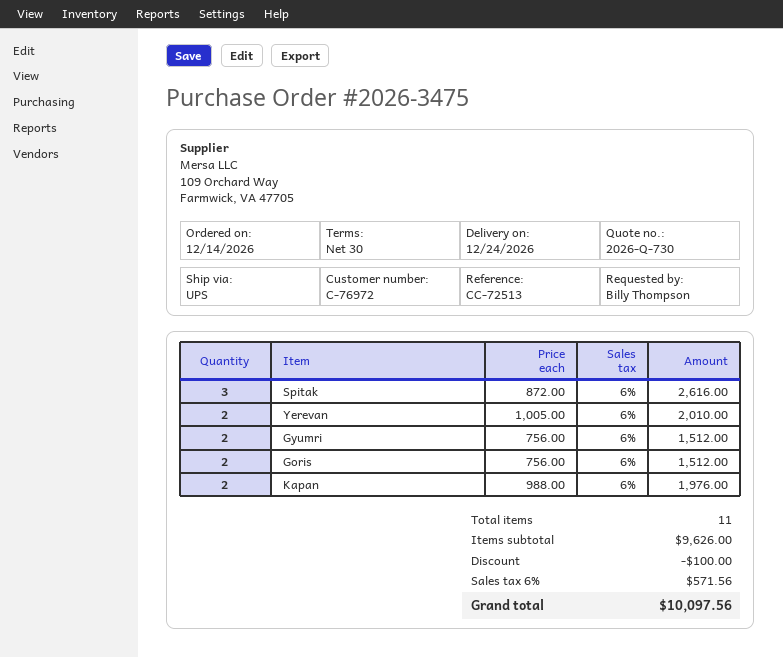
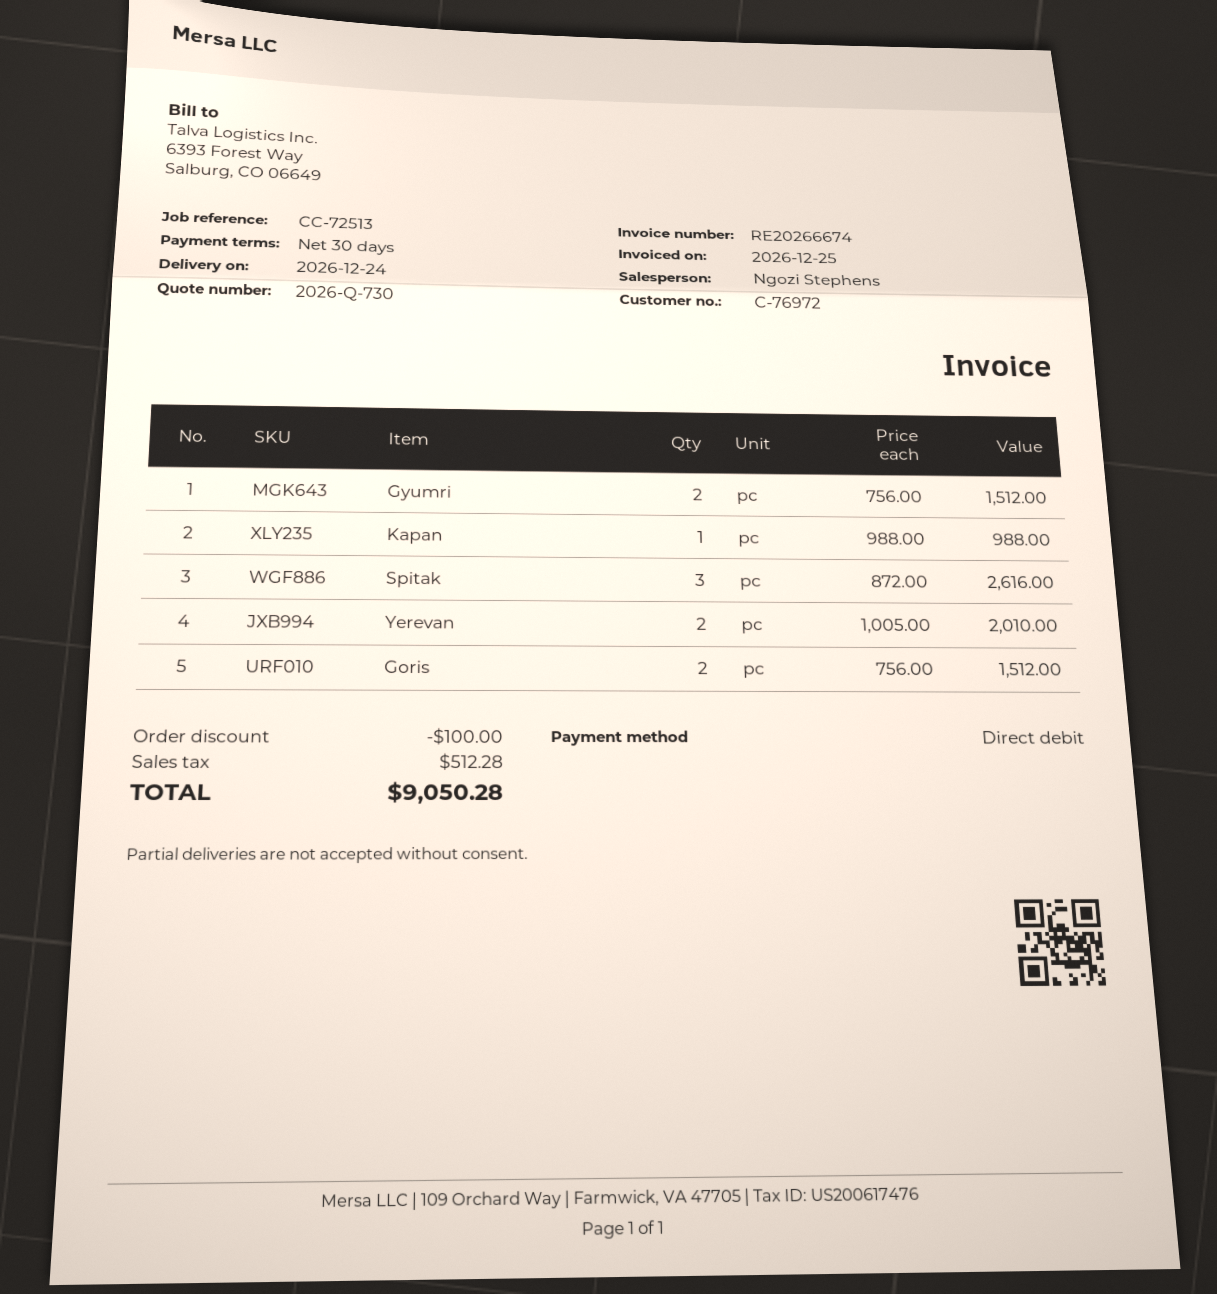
Kapan: 2 x 988.00 = 1976.00 -> 1 x 988.00 = 988.00
tax: 571.56 -> 512.28
total: 10097.56 -> 9050.28

